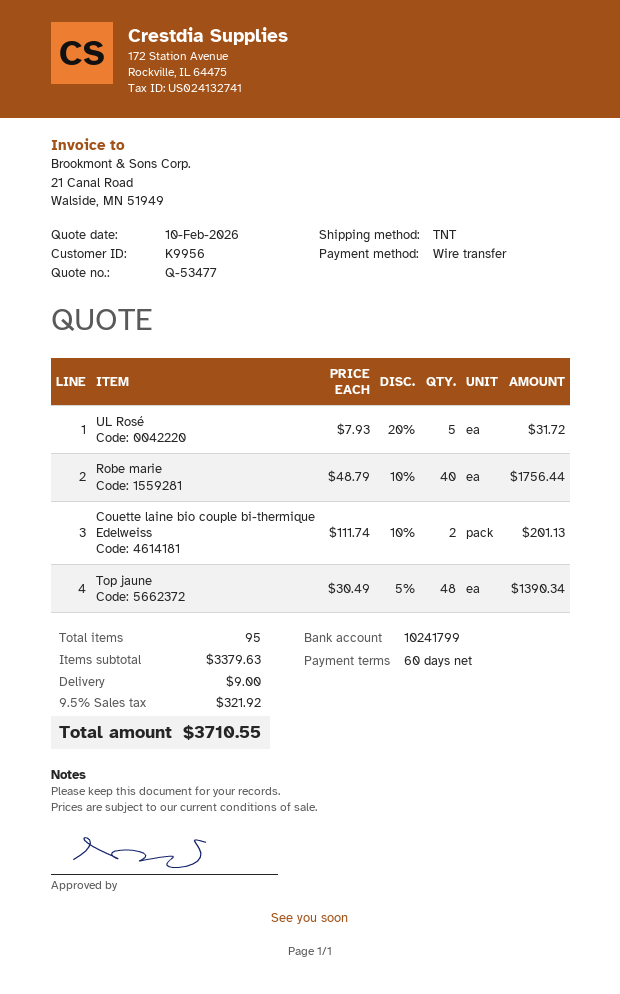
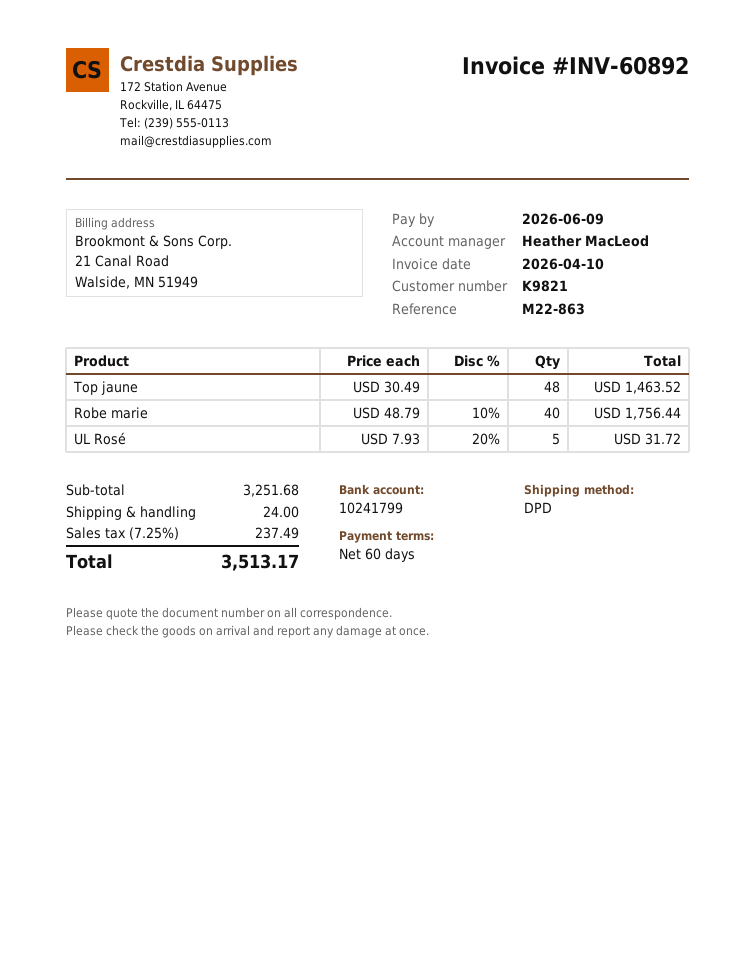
customer number: K9956 -> K9821
shipping method: TNT -> DPD
Couette laine bio couple bi-thermique Edelweiss: 2 x 111.74 - 10% = 201.13 -> none
Top jaune: 48 x 30.49 - 5% = 1390.34 -> 48 x 30.49 = 1463.52
subtotal: 3379.63 -> 3251.68
shipping: 9.00 -> 24.00
tax: 9.5% = 321.92 -> 7.25% = 237.49
total: 3710.55 -> 3513.17

